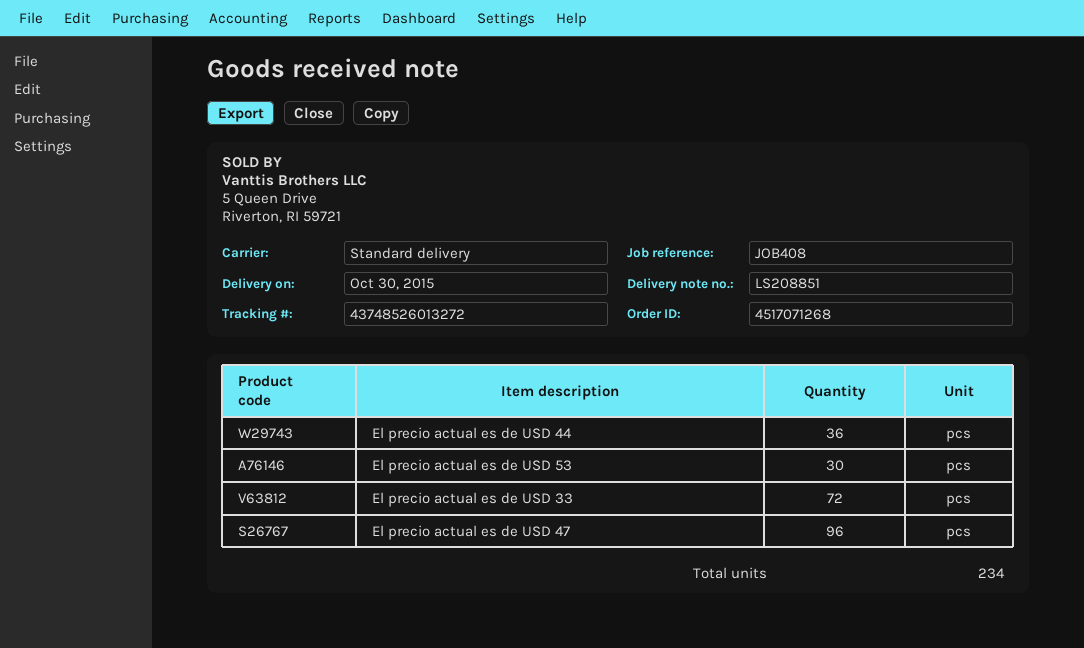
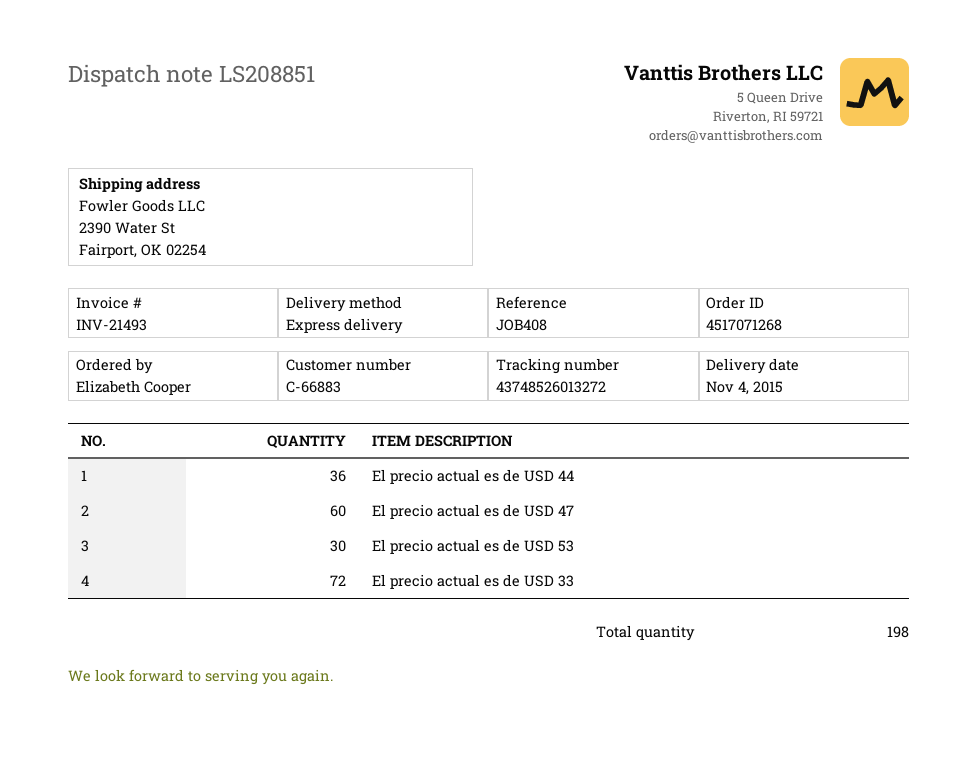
delivery date: 2015-10-30 -> 2015-11-04
shipping method: standard -> express
El precio actual es de USD 47: 96 -> 60
total quantity: 234 -> 198

